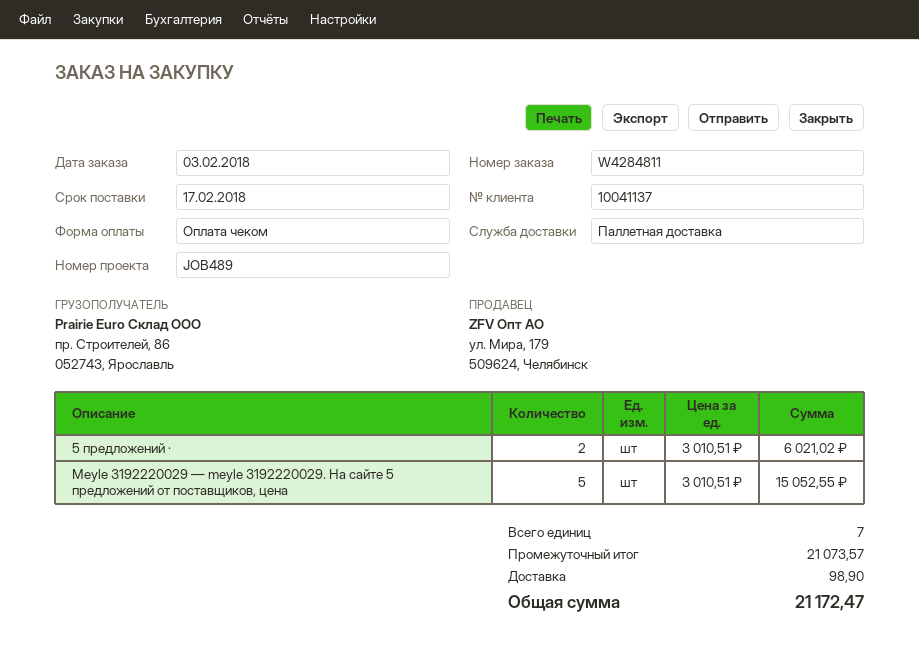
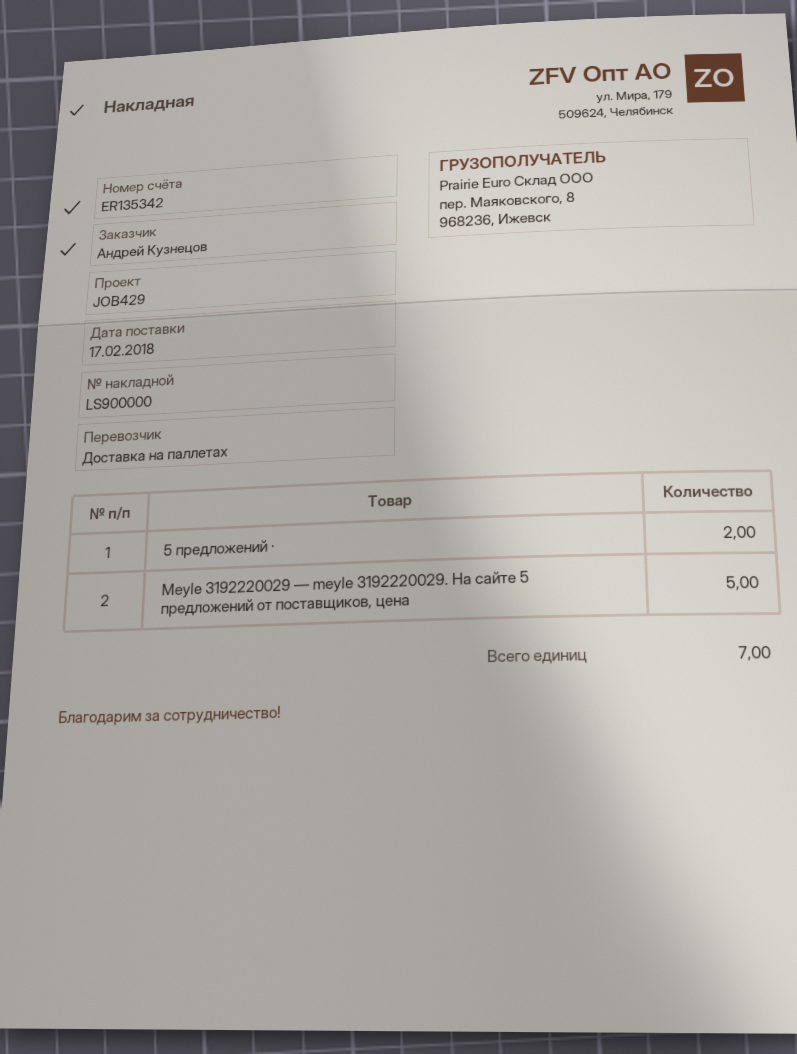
reference: JOB489 -> JOB429
ship to: пр. Строителей, 86, 052743, Ярославль -> пер. Маяковского, 8, 968236, Ижевск

